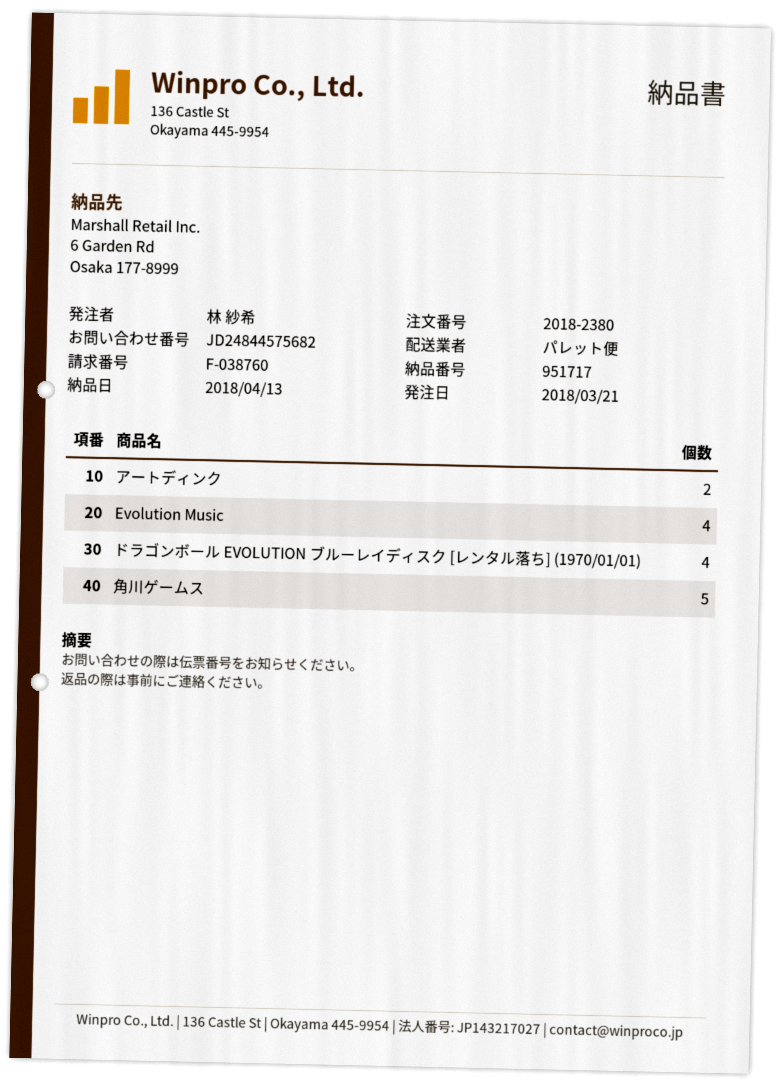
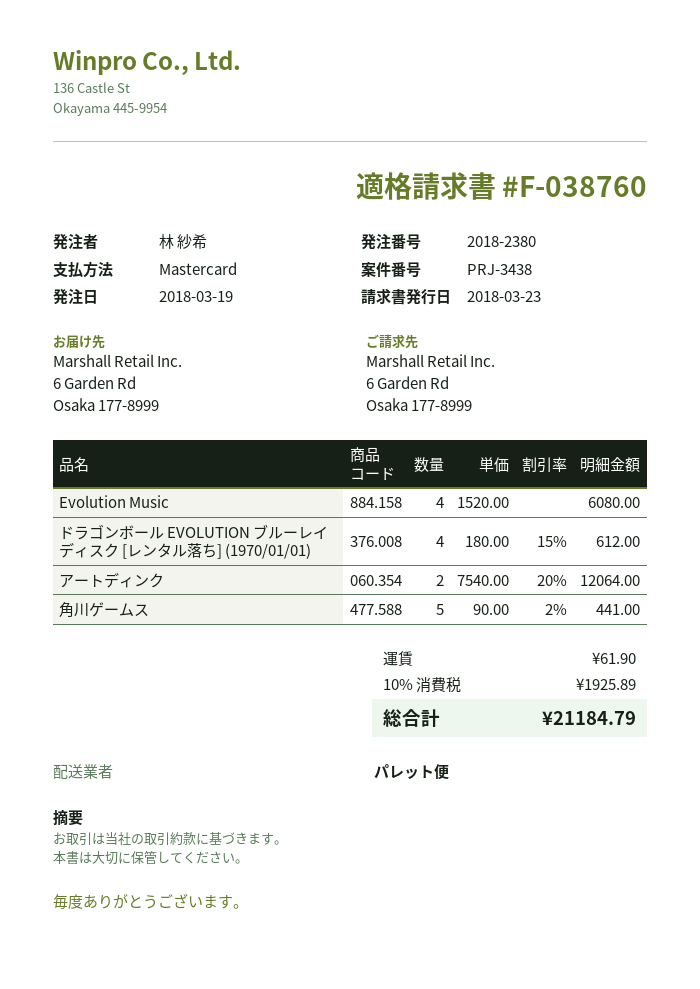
order date: 2018-03-21 -> 2018-03-19

